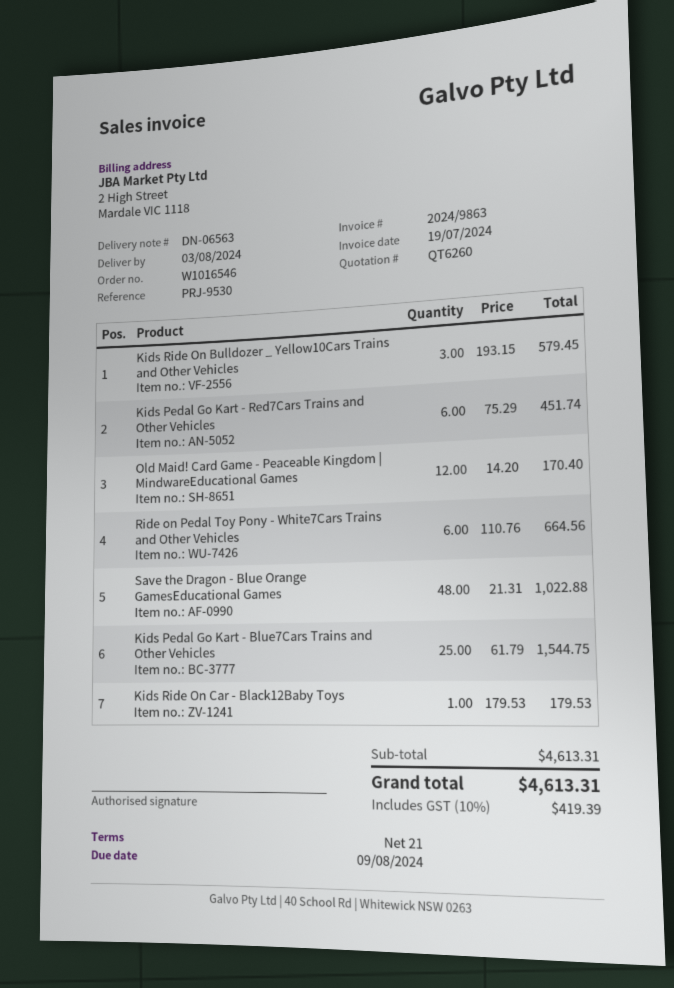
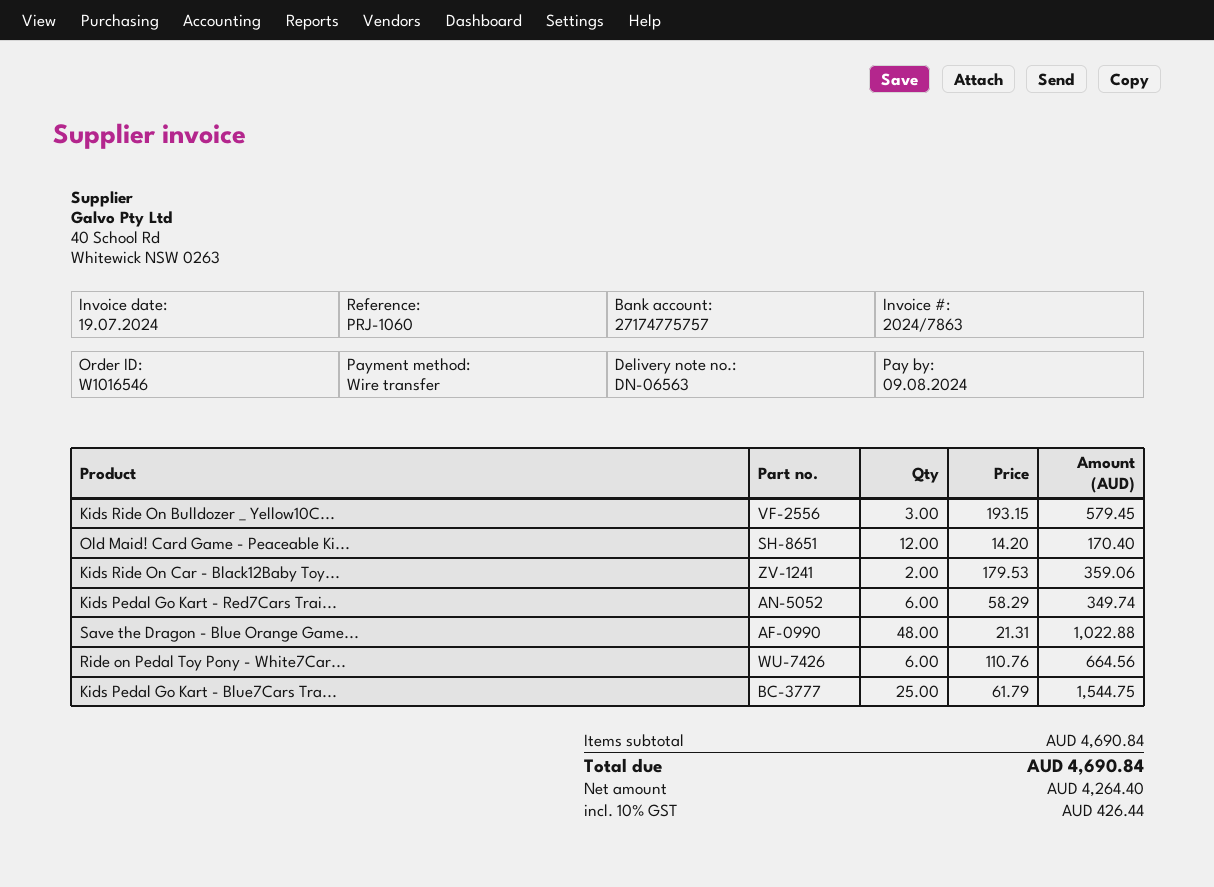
invoice number: 2024/9863 -> 2024/7863
reference: PRJ-9530 -> PRJ-1060
Kids Pedal Go Kart - Red7Cars Trains and Other Vehicles: 6 x 75.29 = 451.74 -> 6 x 58.29 = 349.74
Kids Ride On Car - Black12Baby Toys: 1 x 179.53 = 179.53 -> 2 x 179.53 = 359.06
subtotal: 4613.31 -> 4690.84
tax: 10% = 419.39 -> 10% = 426.44
total: 4613.31 -> 4690.84

